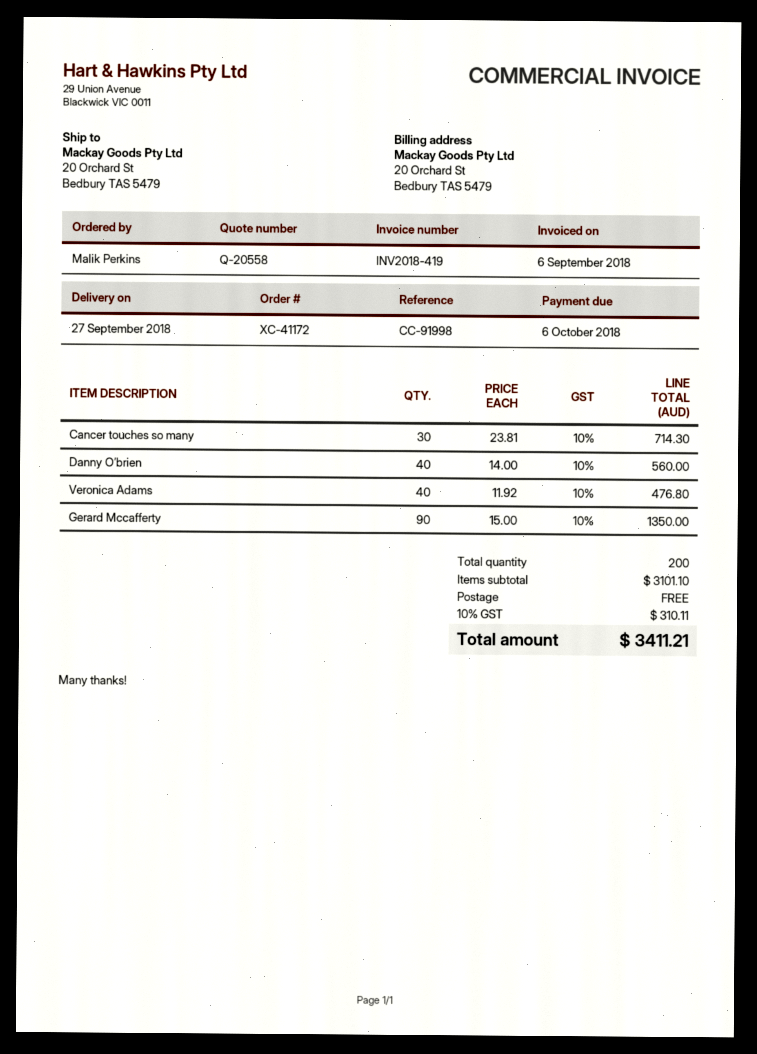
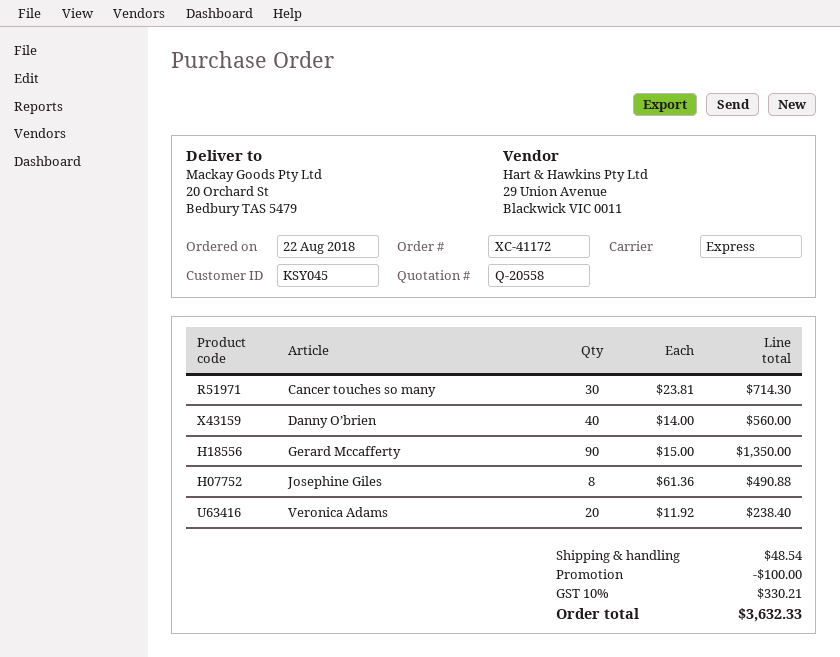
Veronica Adams: 40 x 11.92 = 476.80 -> 20 x 11.92 = 238.40
Josephine Giles: none -> 8 x 61.36 = 490.88
discount: none -> 100.00
shipping: 0.00 -> 48.54
tax: 10% = 310.11 -> 10% = 330.21
total: 3411.21 -> 3632.33

